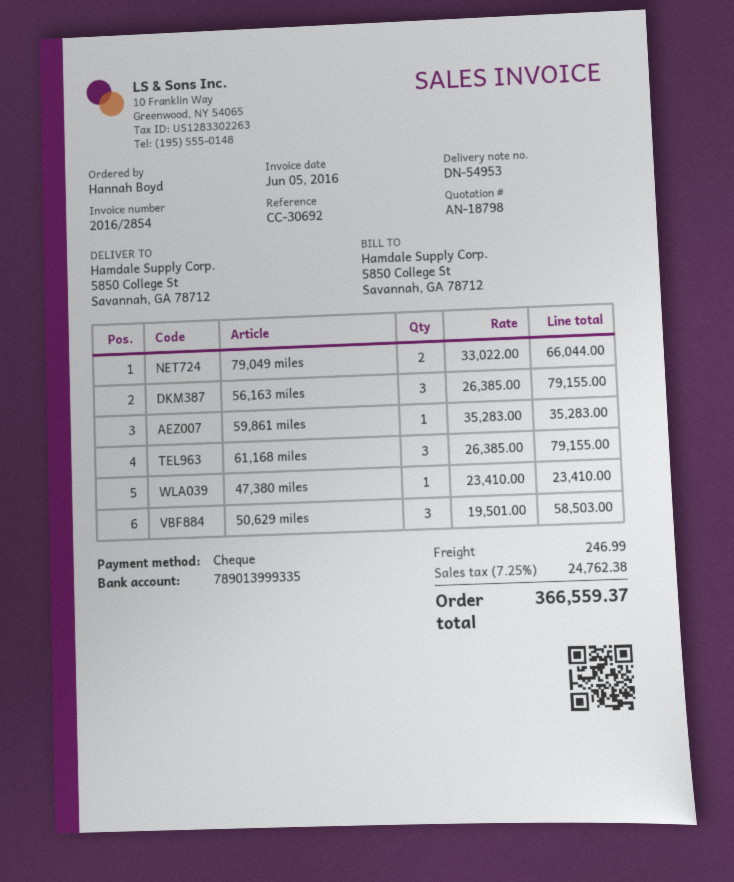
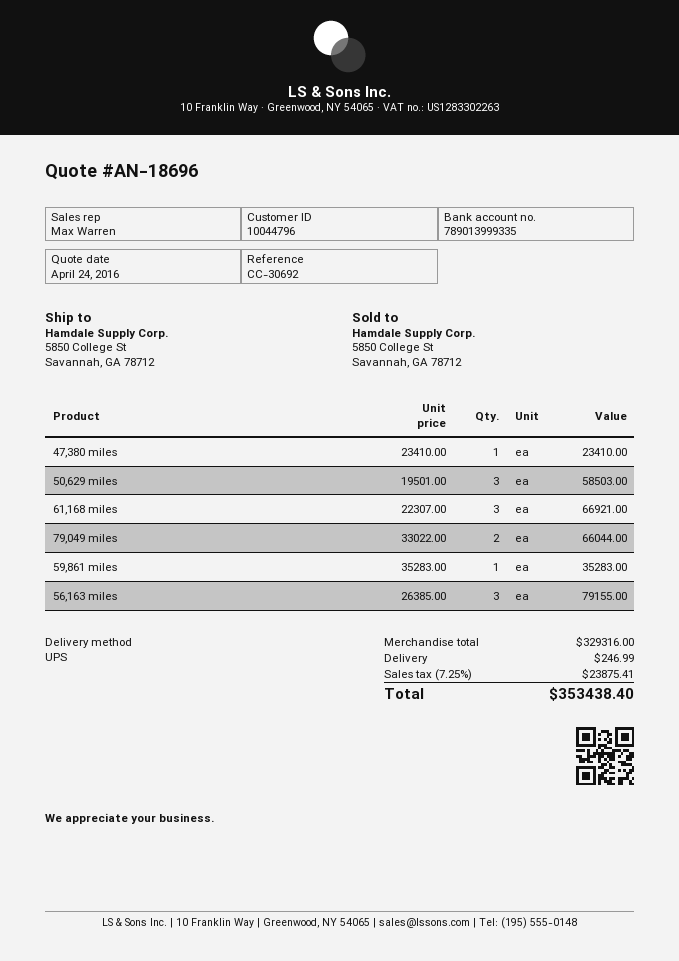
quote number: AN-18798 -> AN-18696
61,168 miles: 3 x 26385.00 = 79155.00 -> 3 x 22307.00 = 66921.00
tax: 7.25% = 24762.38 -> 7.25% = 23875.41
total: 366559.37 -> 353438.40

